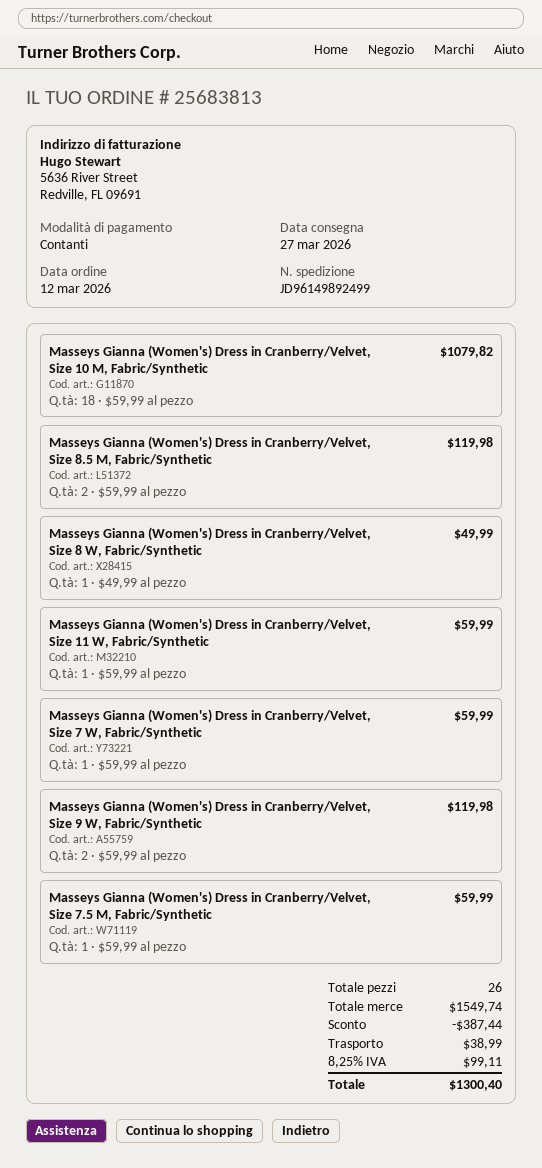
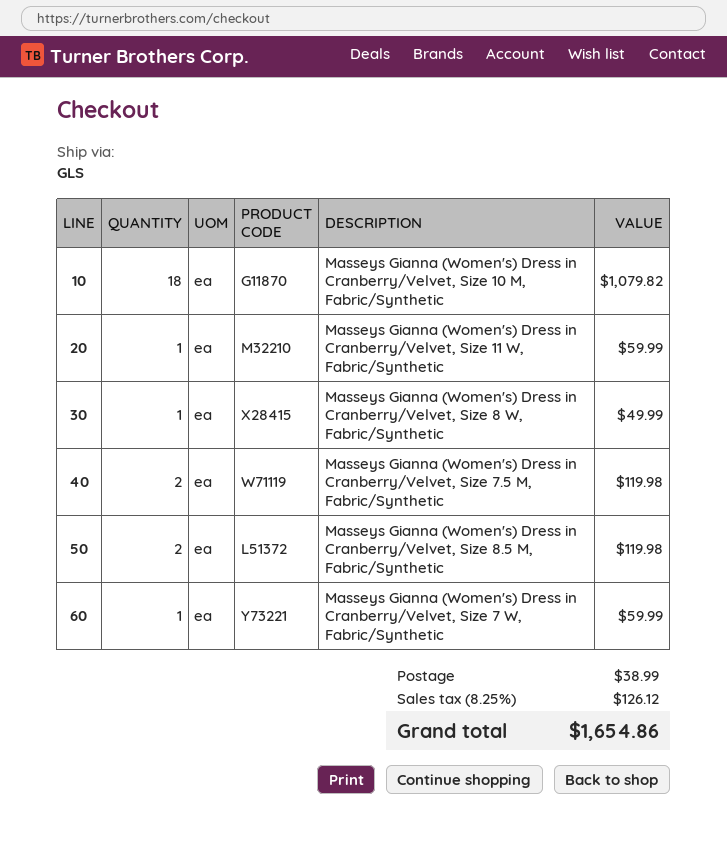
Masseys Gianna (Women's) Dress in Cranberry/Velvet, Size 9 W, Fabric/Synthetic: 2 for 119.98 -> none
Masseys Gianna (Women's) Dress in Cranberry/Velvet, Size 7.5 M, Fabric/Synthetic: 1 for 59.99 -> 2 for 119.98
discount: 387.44 -> none
tax: 8.25% = 99.11 -> 8.25% = 126.12
total: 1300.40 -> 1654.86

